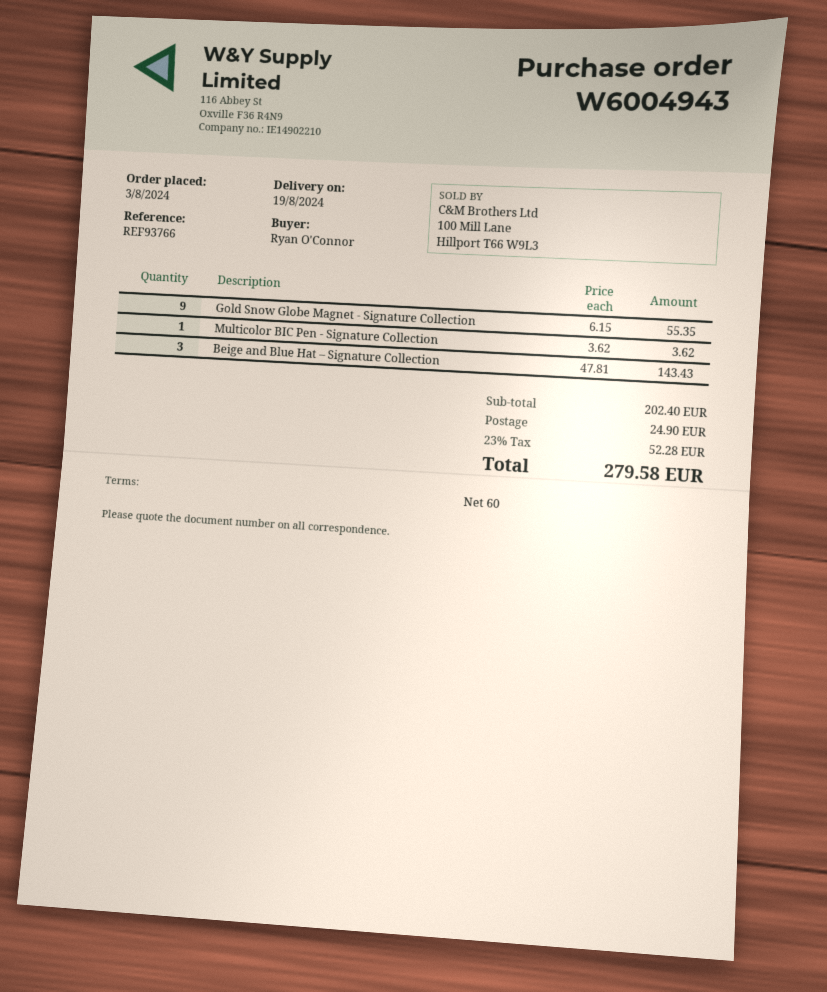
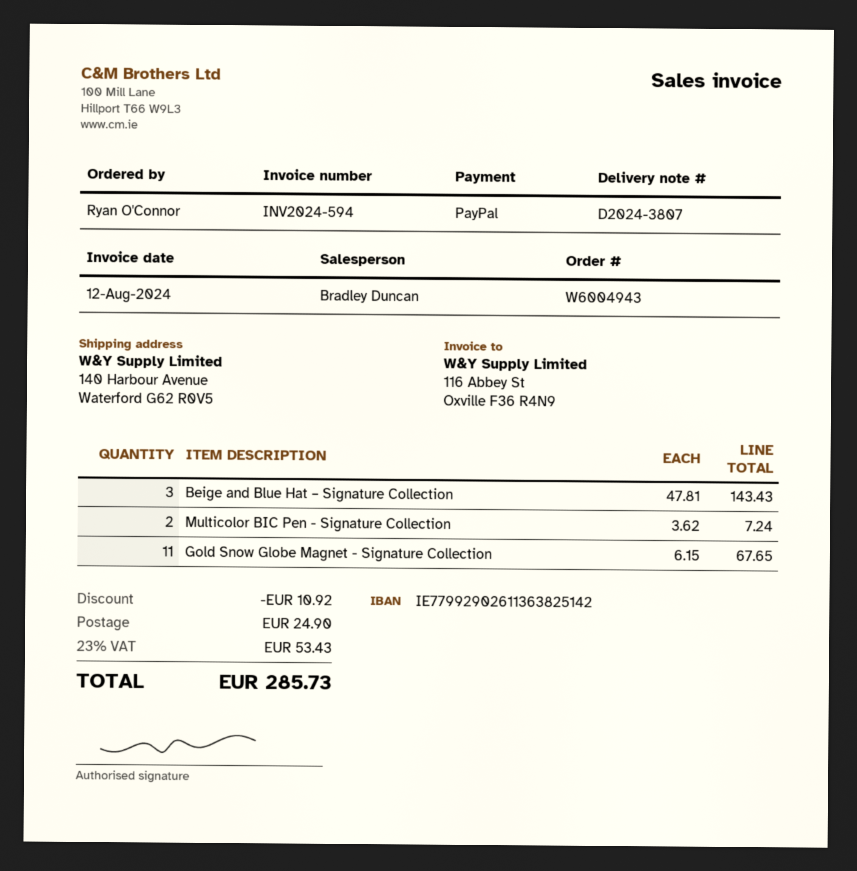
Gold Snow Globe Magnet - Signature Collection: 9 x 6.15 = 55.35 -> 11 x 6.15 = 67.65
Multicolor BIC Pen - Signature Collection: 1 x 3.62 = 3.62 -> 2 x 3.62 = 7.24
discount: none -> 10.92
tax: 23% = 52.28 -> 23% = 53.43
total: 279.58 -> 285.73

